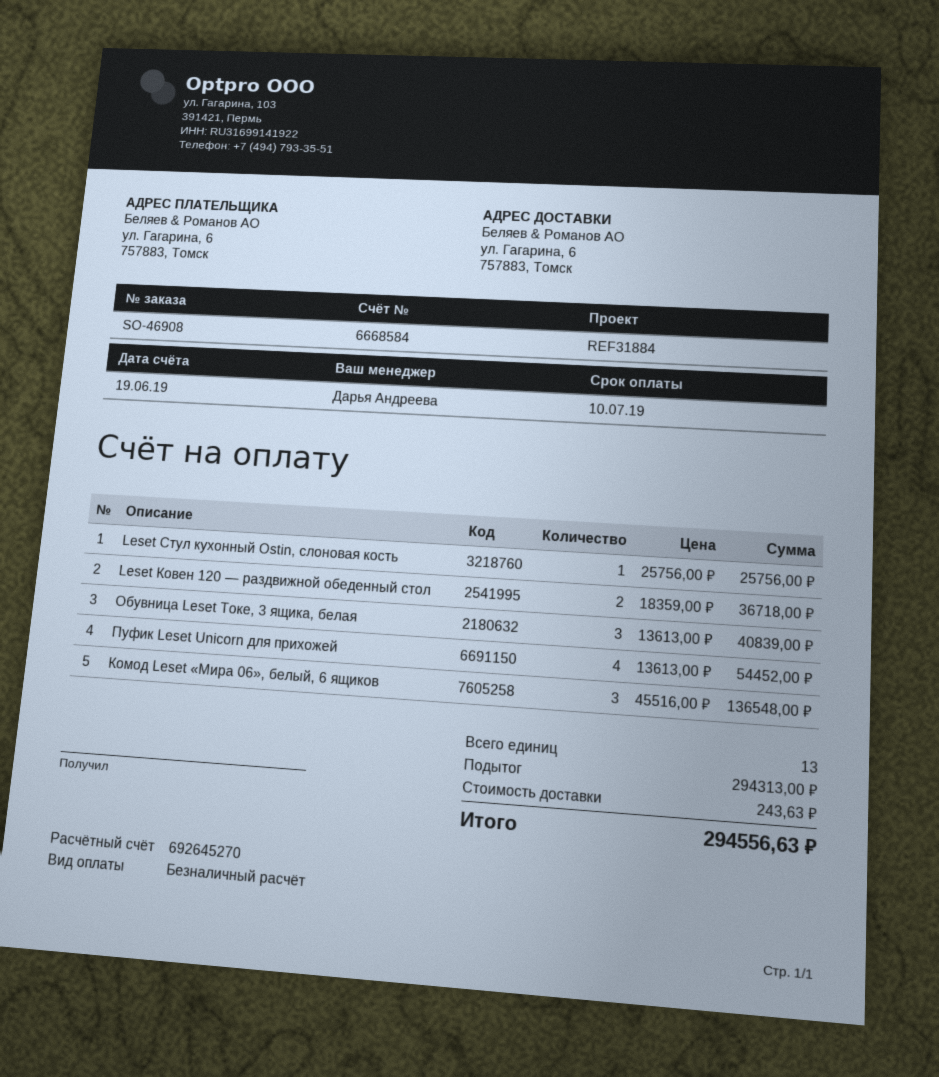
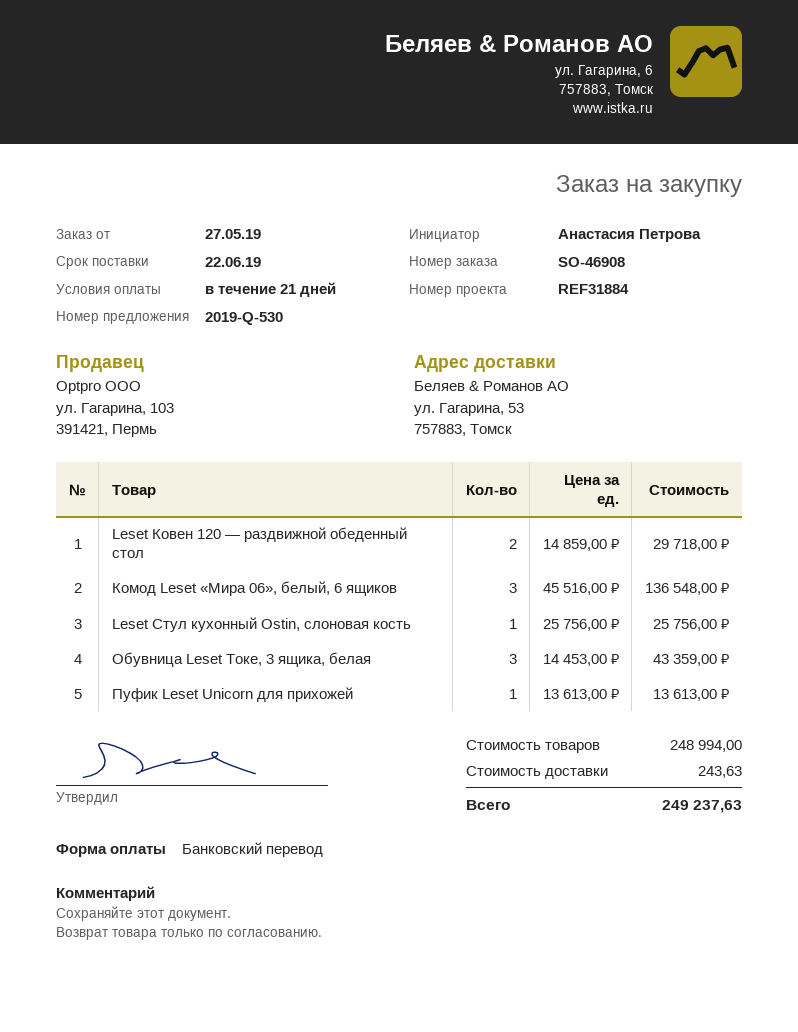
ship to: ул. Гагарина, 6, 757883, Томск -> ул. Гагарина, 53, 757883, Томск
Leset Ковен 120 — раздвижной обеденный стол: 2 x 18359.00 = 36718.00 -> 2 x 14859.00 = 29718.00
Обувница Leset Токе, 3 ящика, белая: 3 x 13613.00 = 40839.00 -> 3 x 14453.00 = 43359.00
Пуфик Leset Unicorn для прихожей: 4 x 13613.00 = 54452.00 -> 1 x 13613.00 = 13613.00
subtotal: 294313.00 -> 248994.00
total: 294556.63 -> 249237.63

